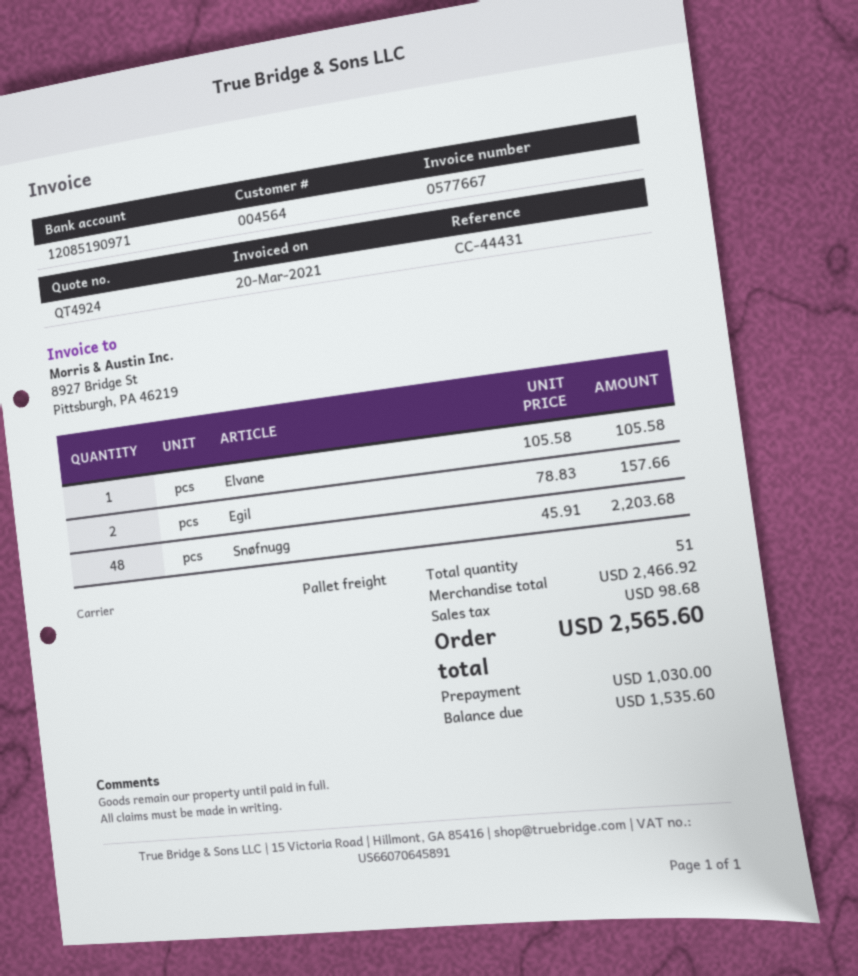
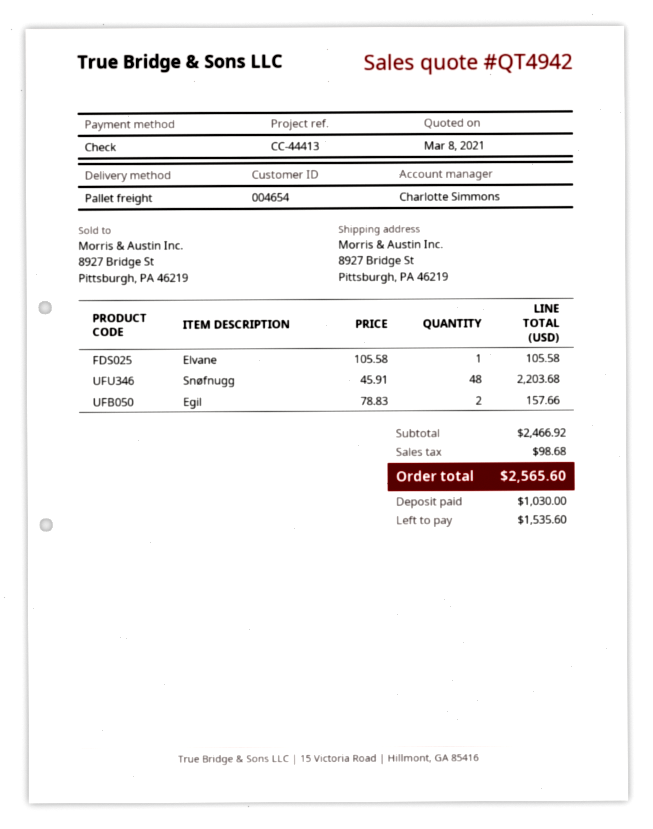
quote number: QT4924 -> QT4942
customer number: 004564 -> 004654
reference: CC-44431 -> CC-44413

